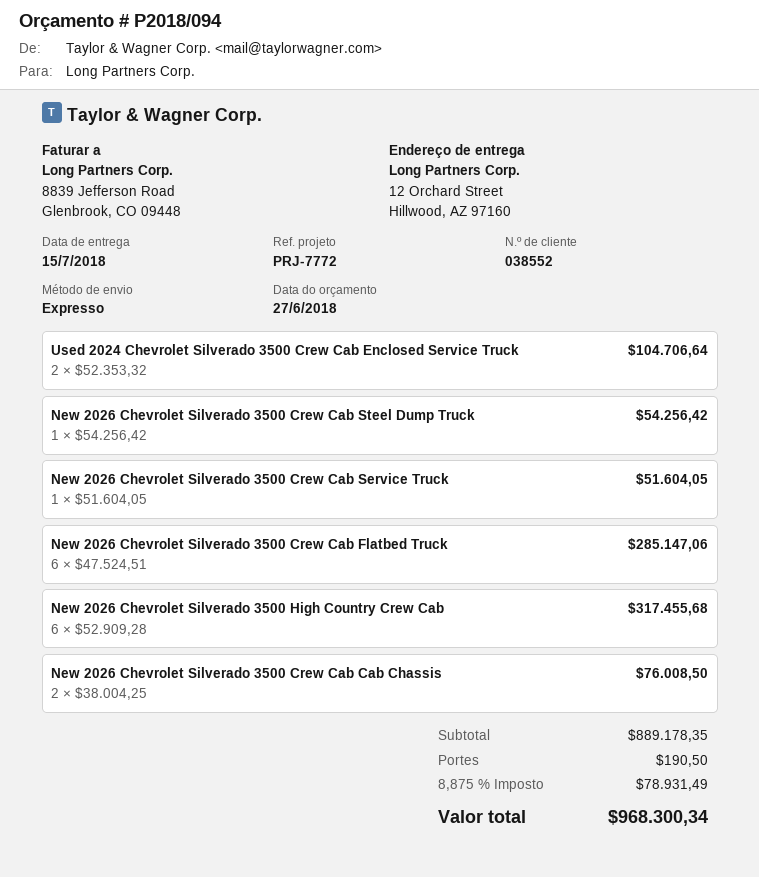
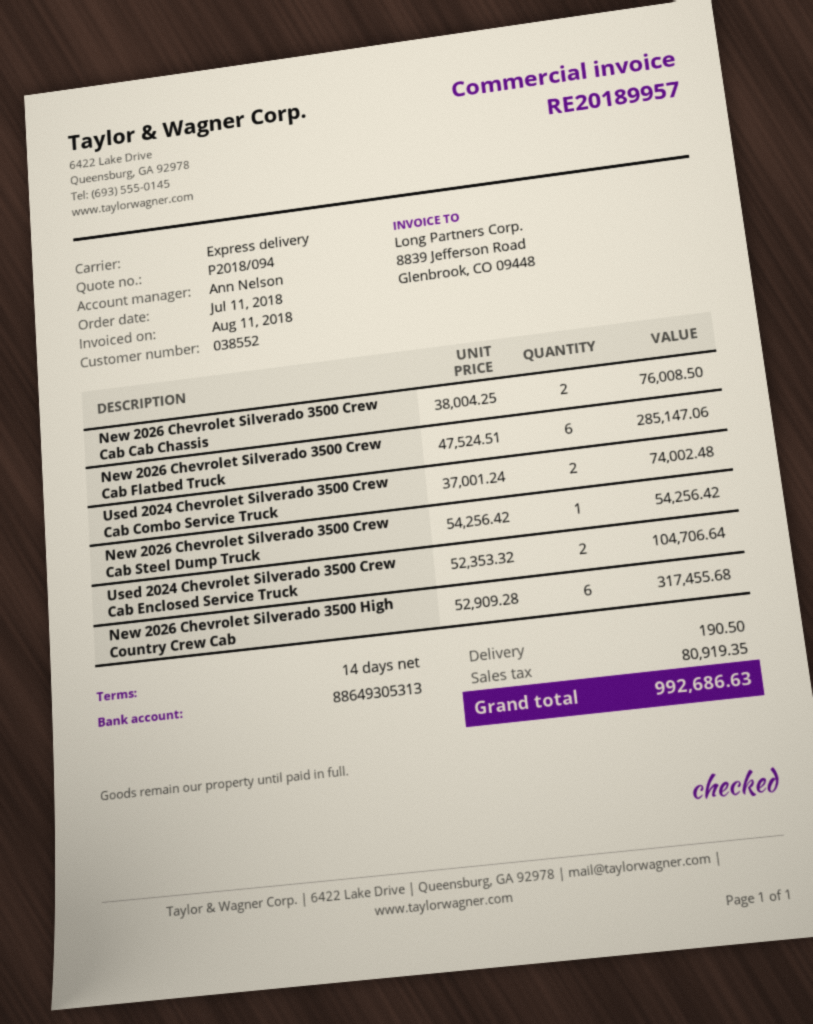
New 2026 Chevrolet Silverado 3500 Crew Cab Service Truck: 1 x 51604.05 = 51604.05 -> none
Used 2024 Chevrolet Silverado 3500 Crew Cab Combo Service Truck: none -> 2 x 37001.24 = 74002.48
tax: 78931.49 -> 80919.35
total: 968300.34 -> 992686.63

